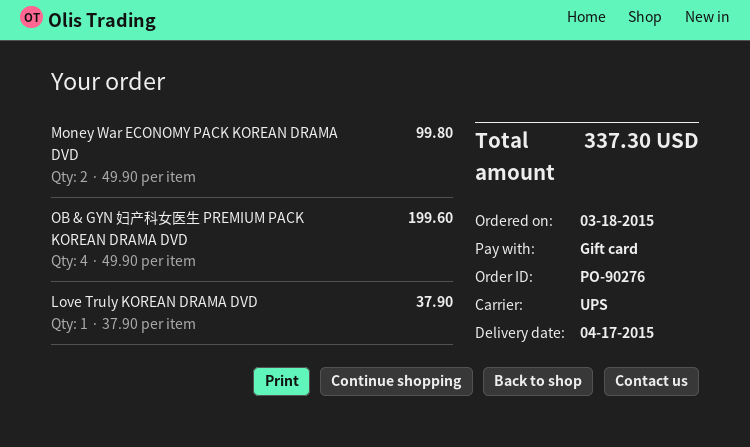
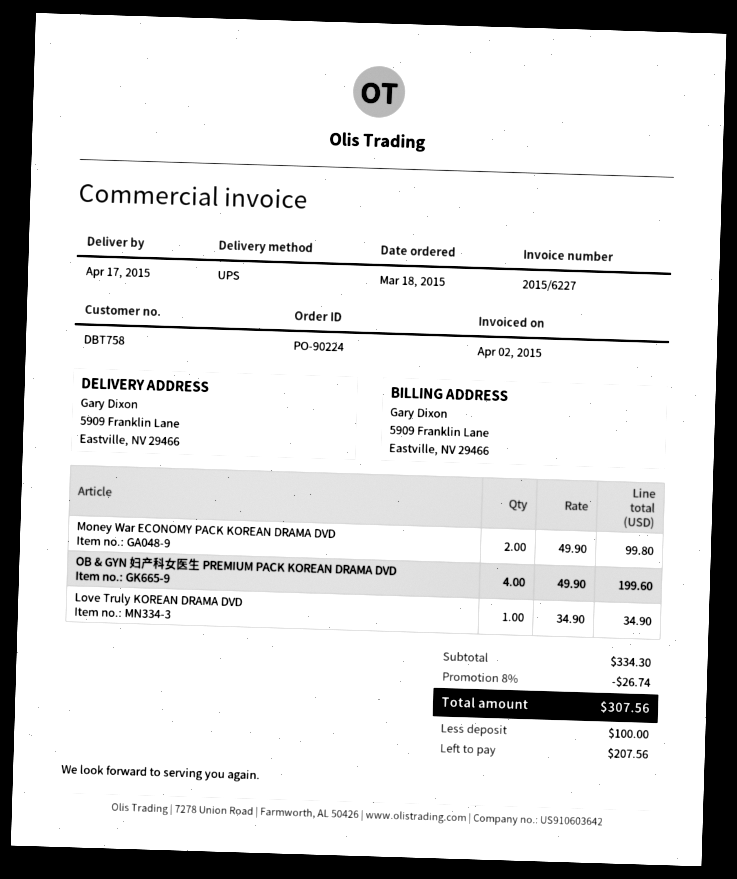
order number: PO-90276 -> PO-90224
Love Truly KOREAN DRAMA DVD: 1 x 37.90 = 37.90 -> 1 x 34.90 = 34.90
discount: none -> 8% = 26.74
total: 337.30 -> 307.56

